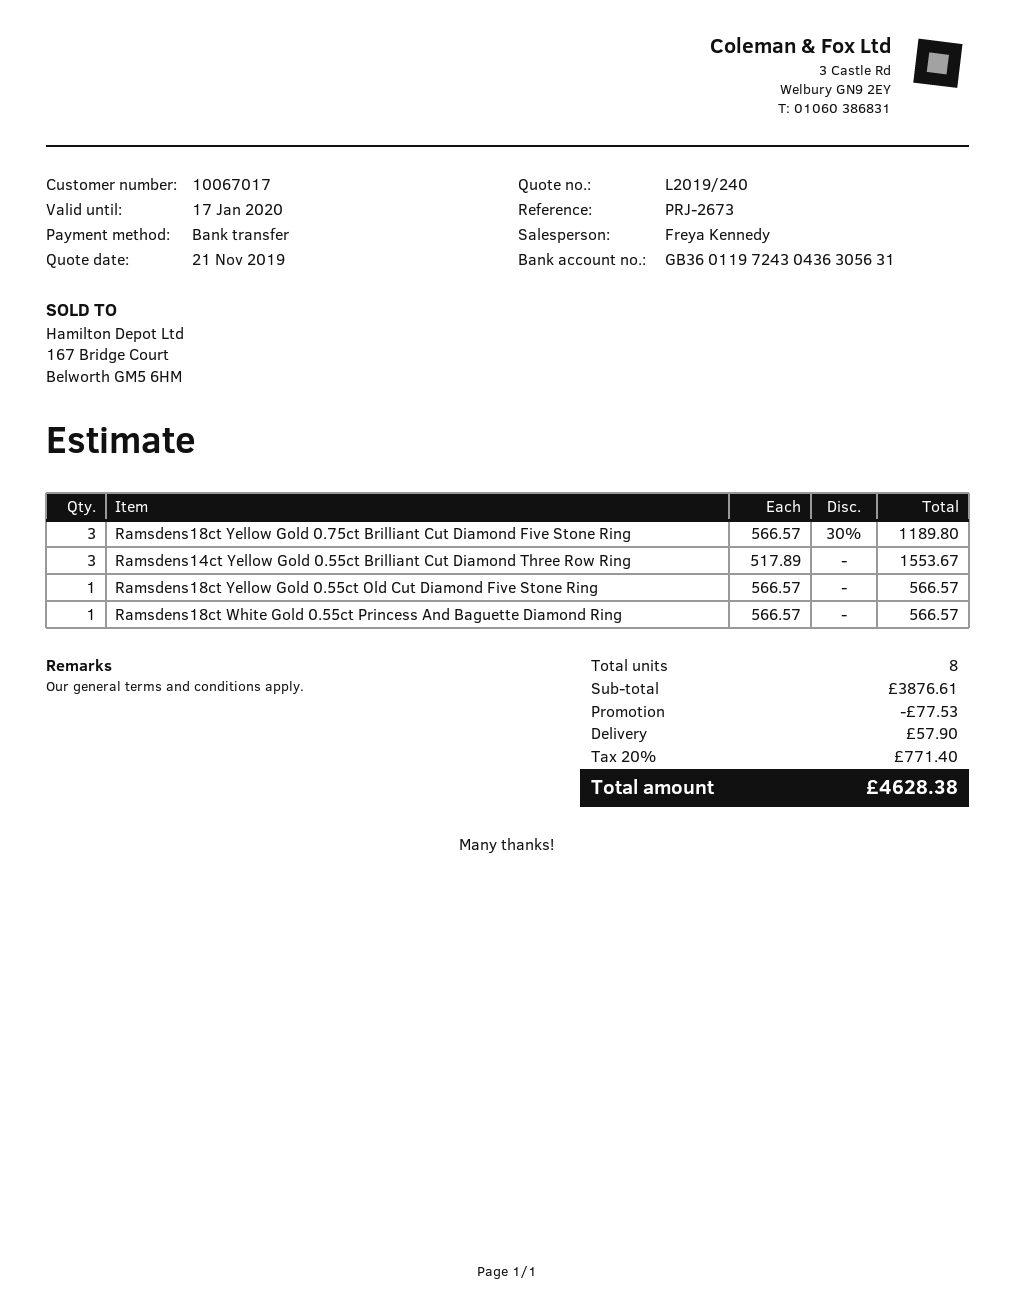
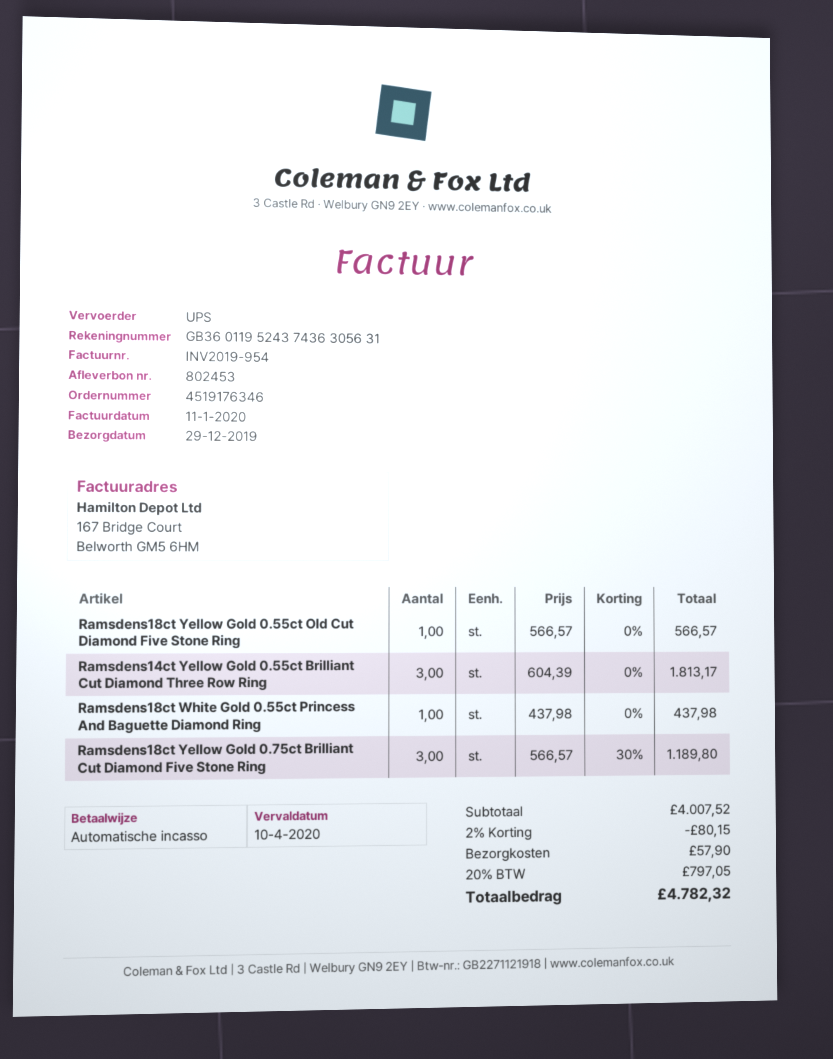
payment method: bank transfer -> direct debit
bank account: GB36011972430436305631 -> GB36011952437436305631
Ramsdens14ct Yellow Gold 0.55ct Brilliant Cut Diamond Three Row Ring: 3 x 517.89 = 1553.67 -> 3 x 604.39 = 1813.17
Ramsdens18ct White Gold 0.55ct Princess And Baguette Diamond Ring: 1 x 566.57 = 566.57 -> 1 x 437.98 = 437.98
subtotal: 3876.61 -> 4007.52
discount: 77.53 -> 80.15
tax: 20% = 771.40 -> 20% = 797.05
total: 4628.38 -> 4782.32

